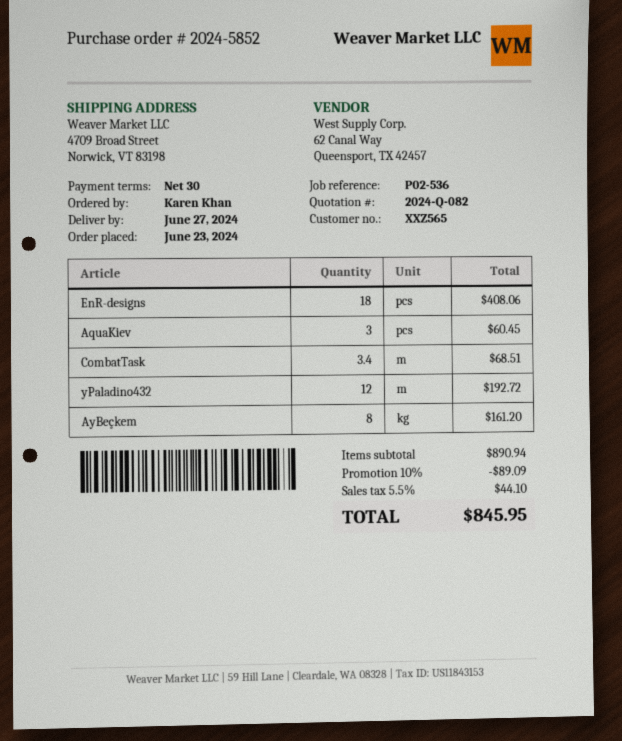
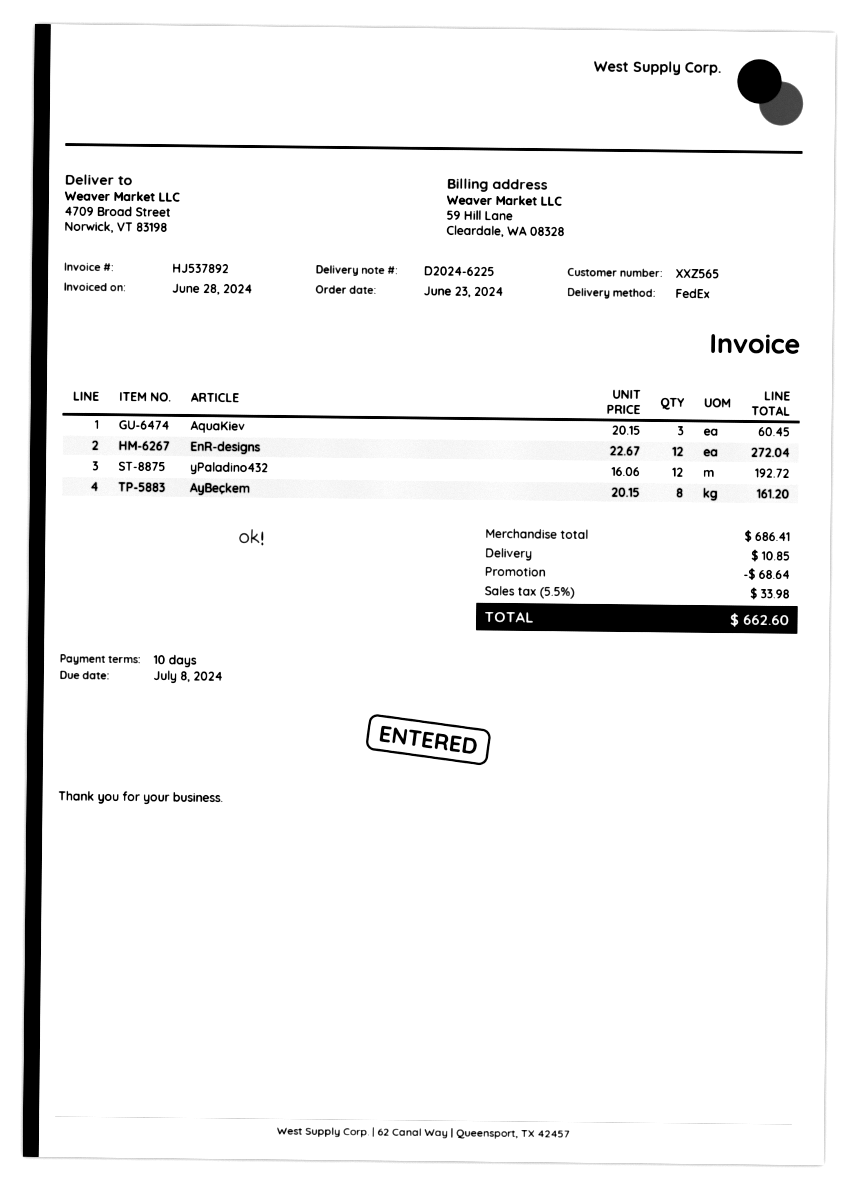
payment terms: 30 days -> 10 days
EnR-designs: 18 for 408.06 -> 12 for 272.04
CombatTask: 3.4 for 68.51 -> none
subtotal: 890.94 -> 686.41
discount: 89.09 -> 68.64
shipping: none -> 10.85
tax: 5.5% = 44.10 -> 5.5% = 33.98
total: 845.95 -> 662.60

